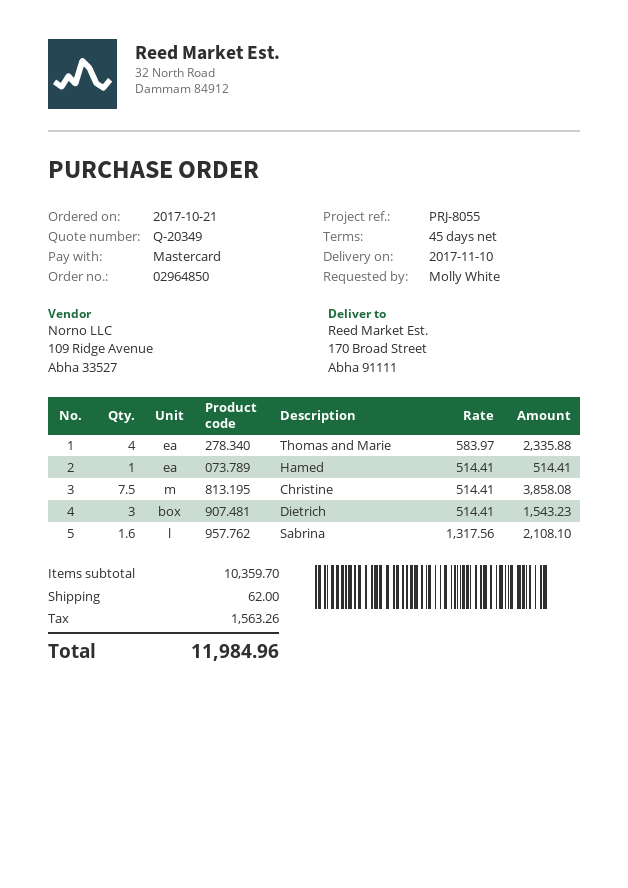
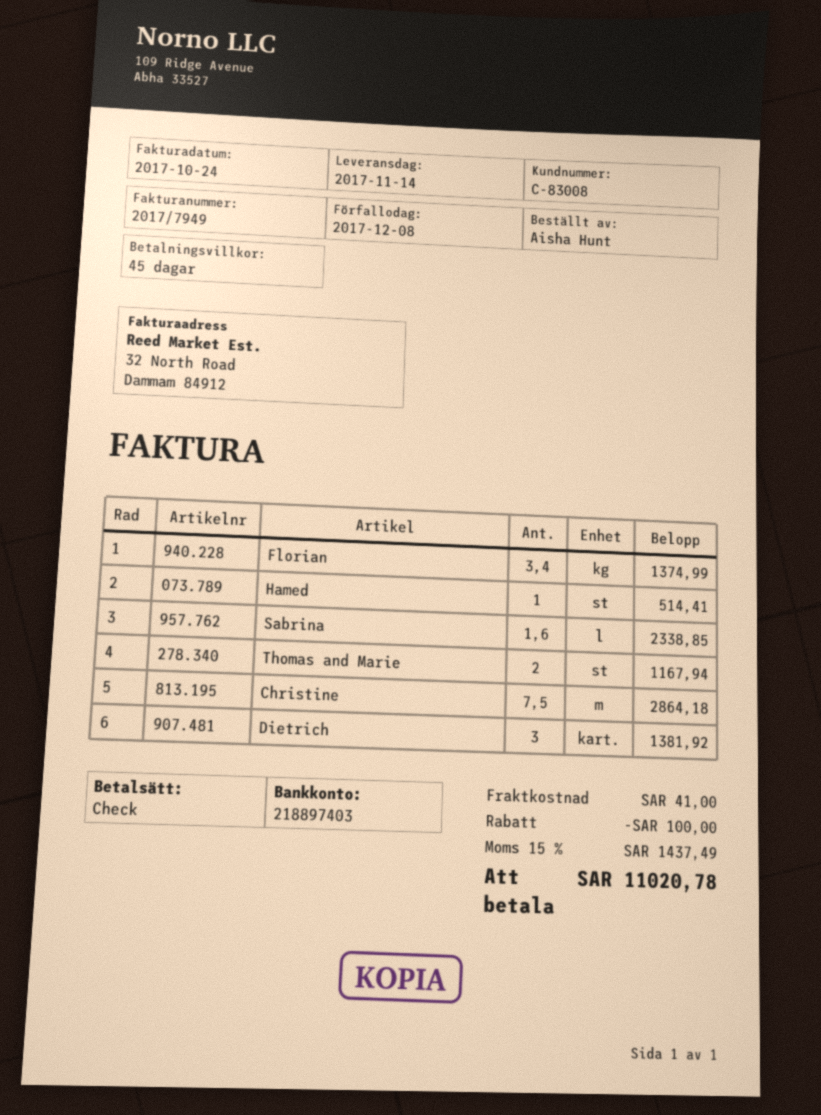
delivery date: 2017-11-10 -> 2017-11-14
ordered by: Molly White -> Aisha Hunt
payment method: Mastercard -> cheque
Thomas and Marie: 4 for 2335.88 -> 2 for 1167.94
Christine: 7.5 for 3858.08 -> 7.5 for 2864.18
Dietrich: 3 for 1543.23 -> 3 for 1381.92
Sabrina: 1.6 for 2108.10 -> 1.6 for 2338.85
Florian: none -> 3.4 for 1374.99
discount: none -> 100.00
shipping: 62.00 -> 41.00
tax: 1563.26 -> 1437.49
total: 11984.96 -> 11020.78

